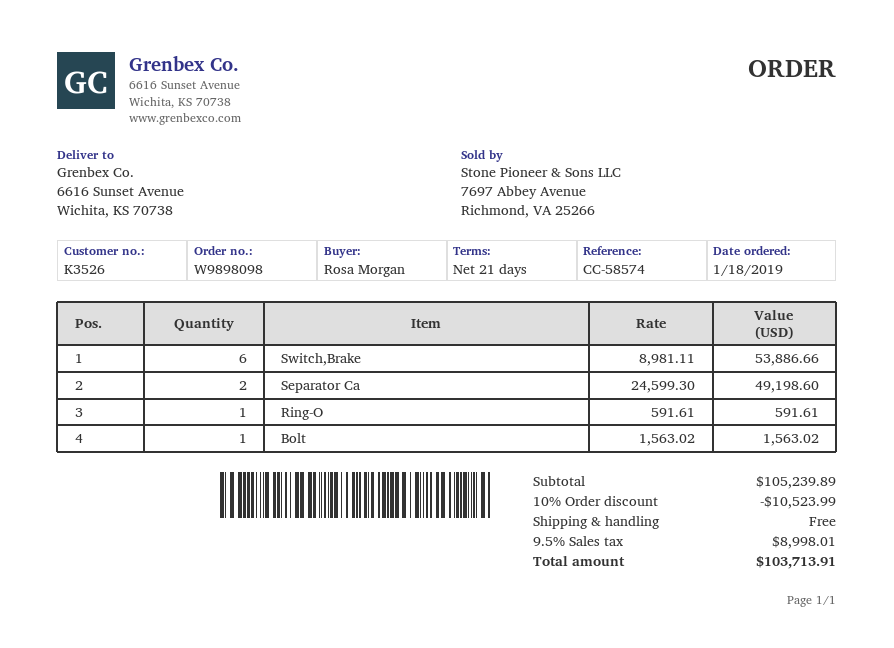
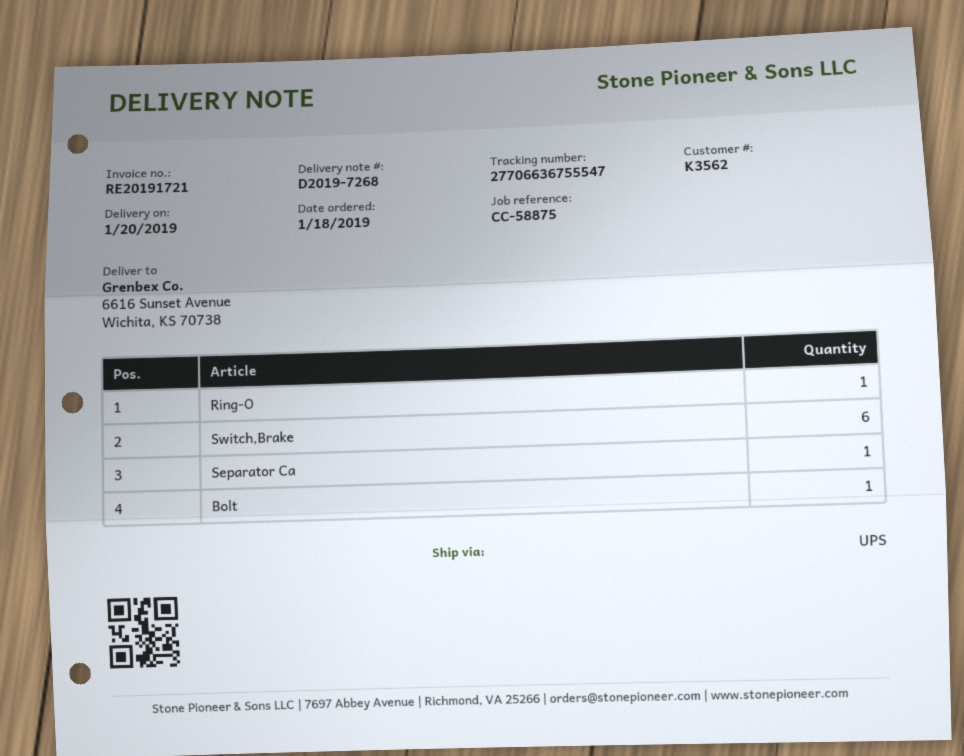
customer number: K3526 -> K3562
reference: CC-58574 -> CC-58875
Separator Ca: 2 -> 1

